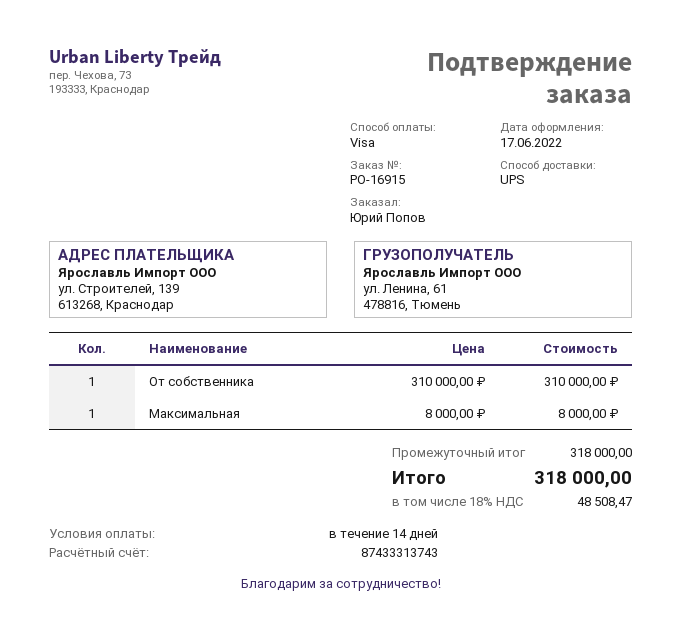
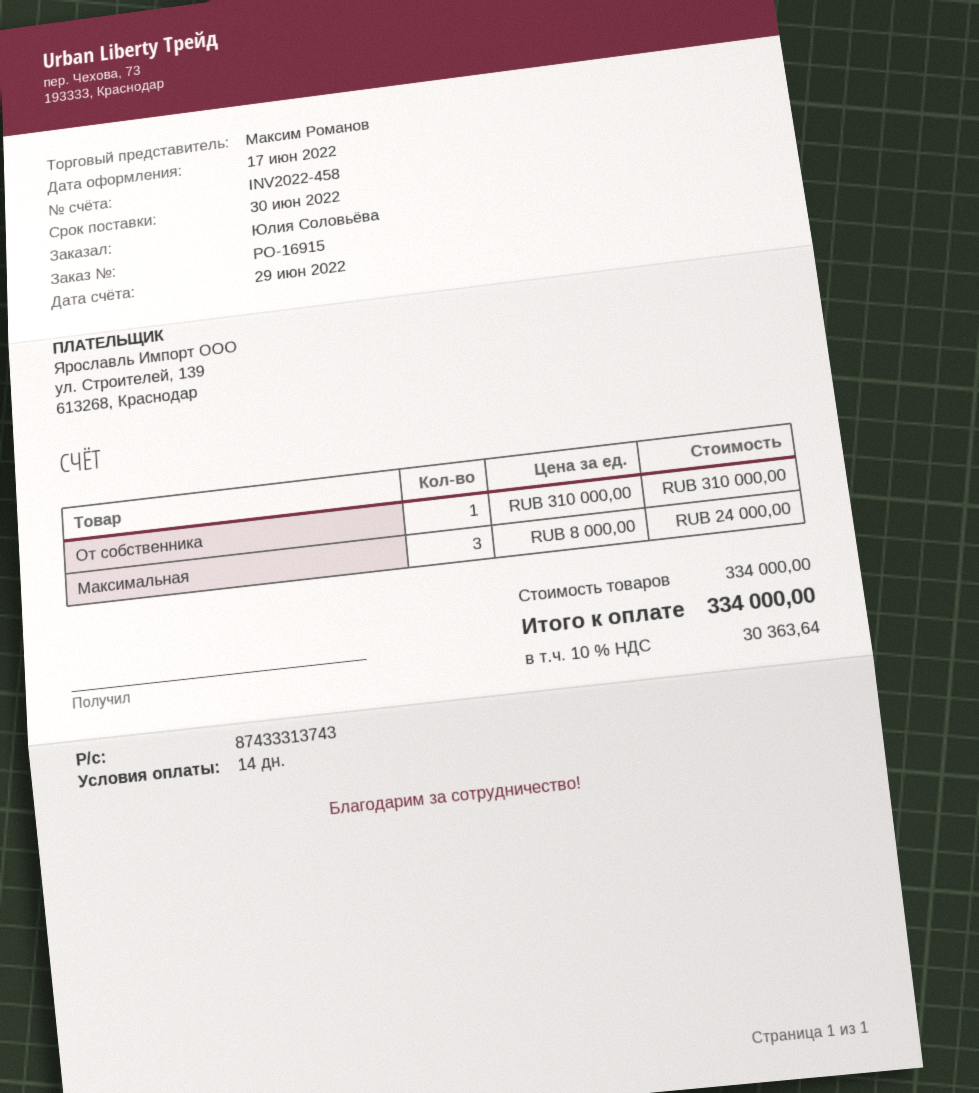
ordered by: Юрий Попов -> Юлия Соловьёва
Максимальная: 1 x 8000.00 = 8000.00 -> 3 x 8000.00 = 24000.00
subtotal: 318000.00 -> 334000.00
tax: 18% = 48508.47 -> 10% = 30363.64
total: 318000.00 -> 334000.00

